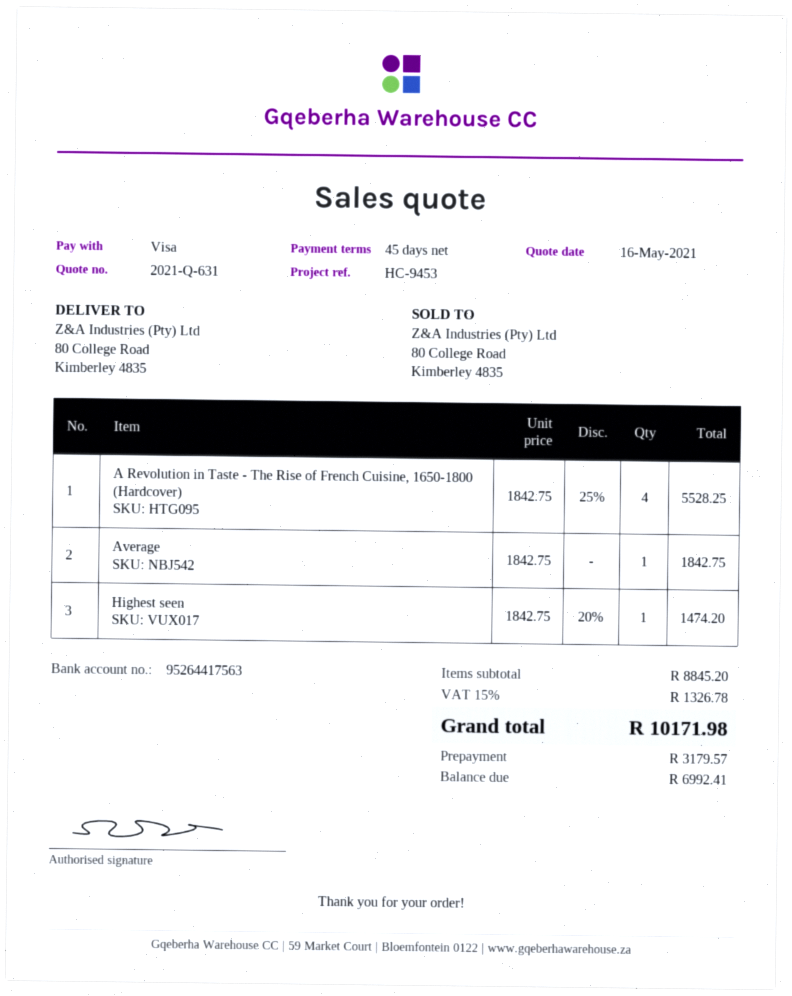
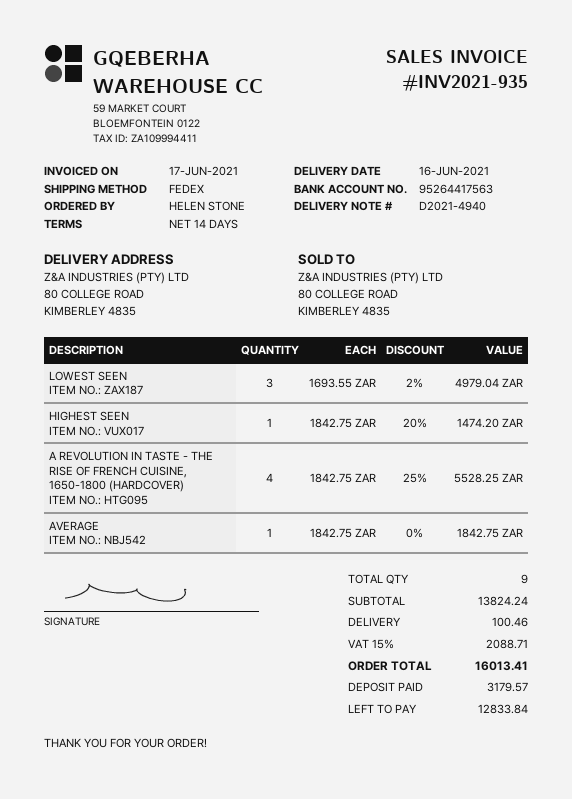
payment terms: 45 days -> 14 days
LOWEST SEEN: none -> 3 x 1693.55 - 2% = 4979.04
subtotal: 8845.20 -> 13824.24
shipping: none -> 100.46
tax: 15% = 1326.78 -> 15% = 2088.71
total: 10171.98 -> 16013.41
balance: 6992.41 -> 12833.84

